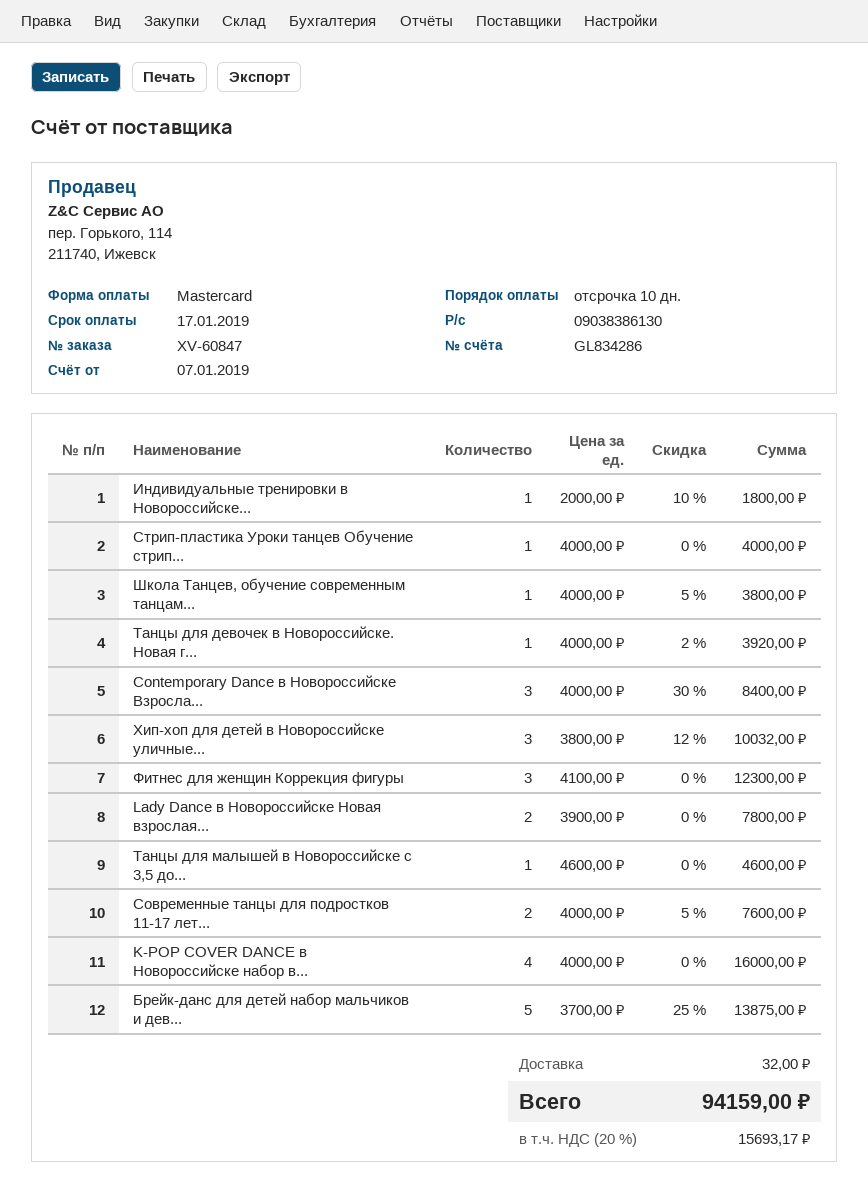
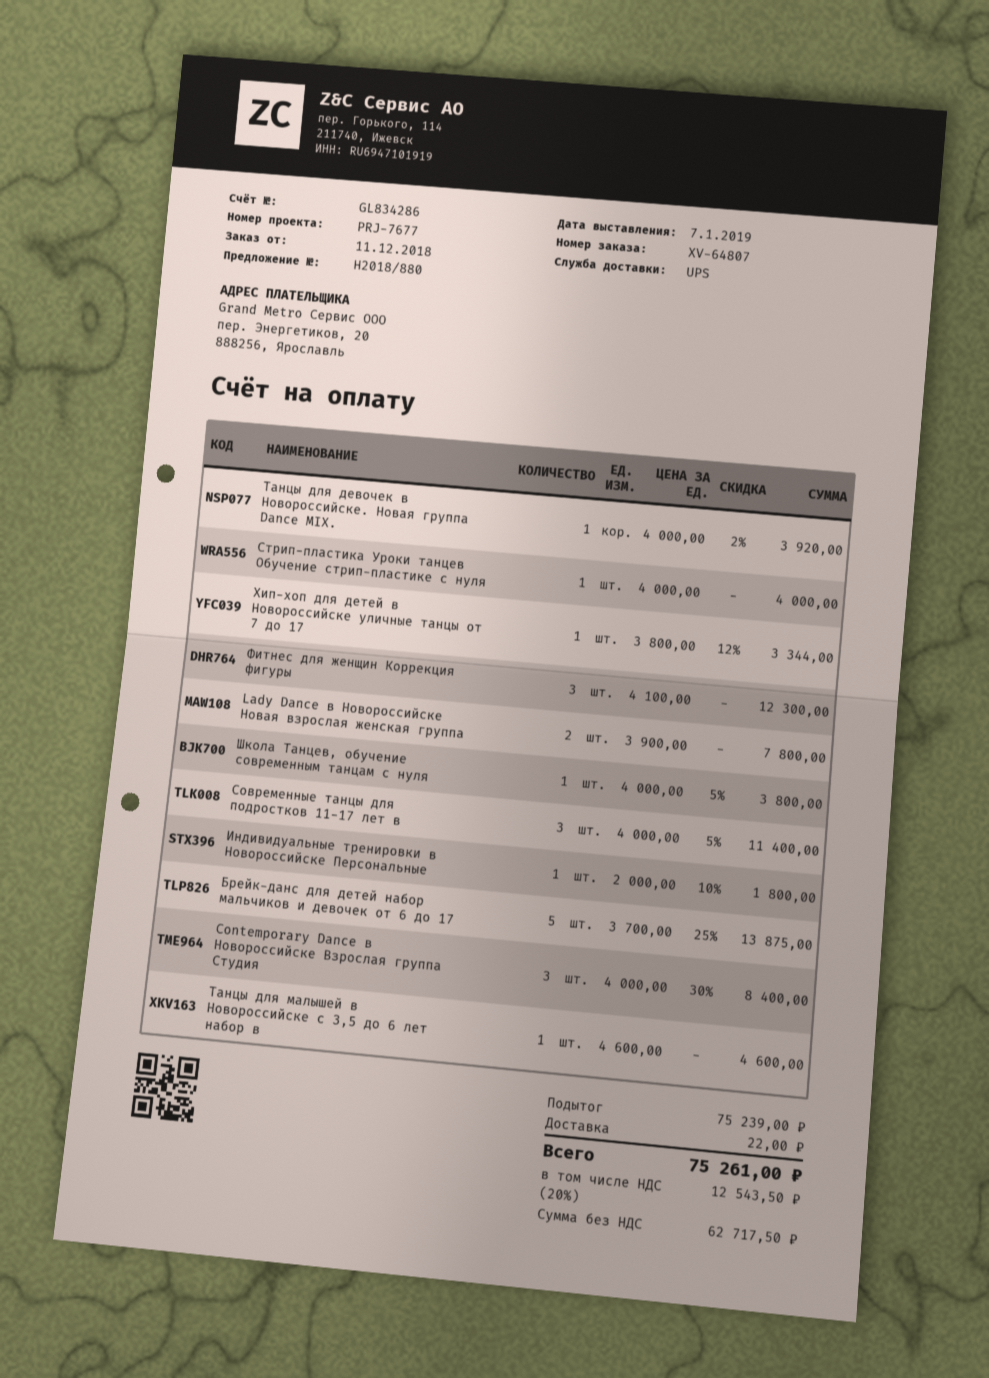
order number: XV-60847 -> XV-64807
Хип-хоп для детей в Новороссийске уличные...: 3 x 3800.00 - 12% = 10032.00 -> 1 x 3800.00 - 12% = 3344.00
Современные танцы для подростков 11-17 лет...: 2 x 4000.00 - 5% = 7600.00 -> 3 x 4000.00 - 5% = 11400.00
K-POP COVER DANCE в Новороссийске набор в...: 4 x 4000.00 = 16000.00 -> none
shipping: 32.00 -> 22.00
tax: 20% = 15693.17 -> 20% = 12543.50
total: 94159.00 -> 75261.00

